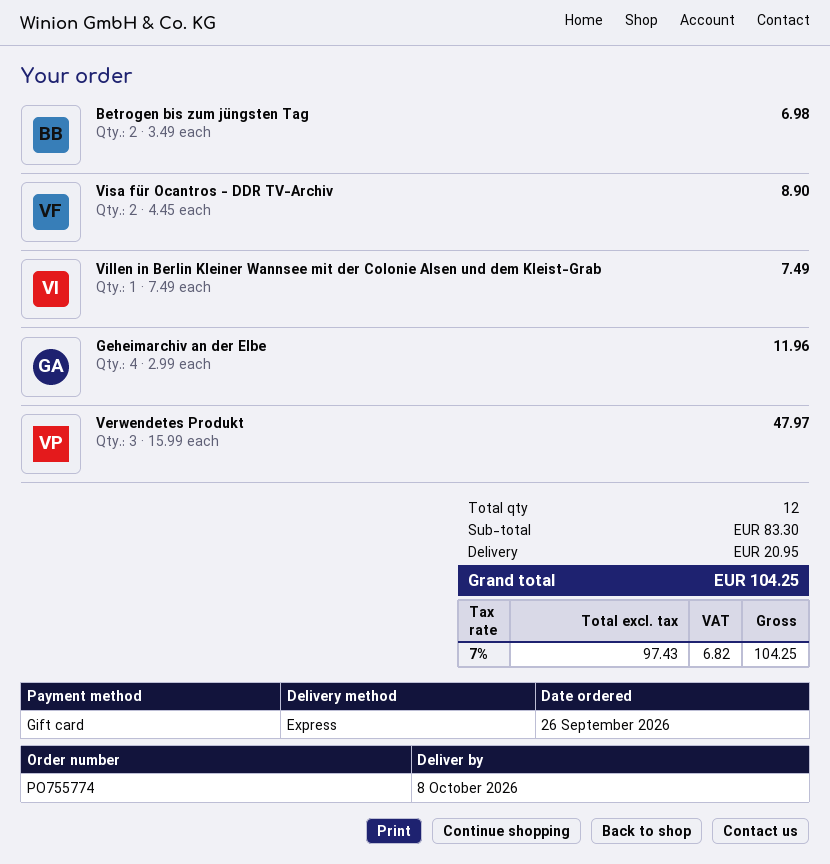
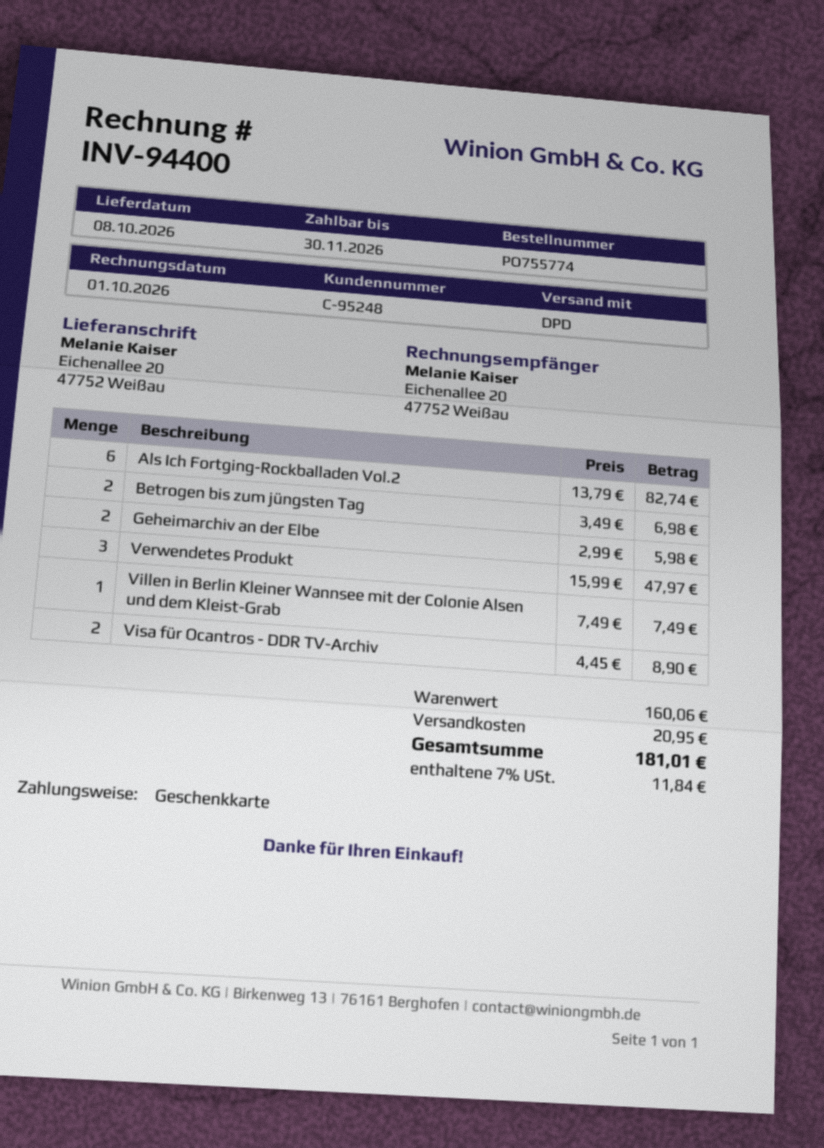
shipping method: express -> DPD
Geheimarchiv an der Elbe: 4 x 2.99 = 11.96 -> 2 x 2.99 = 5.98
Als Ich Fortging-Rockballaden Vol.2: none -> 6 x 13.79 = 82.74
subtotal: 83.30 -> 160.06
tax: 7% = 6.82 -> 7% = 11.84
total: 104.25 -> 181.01

